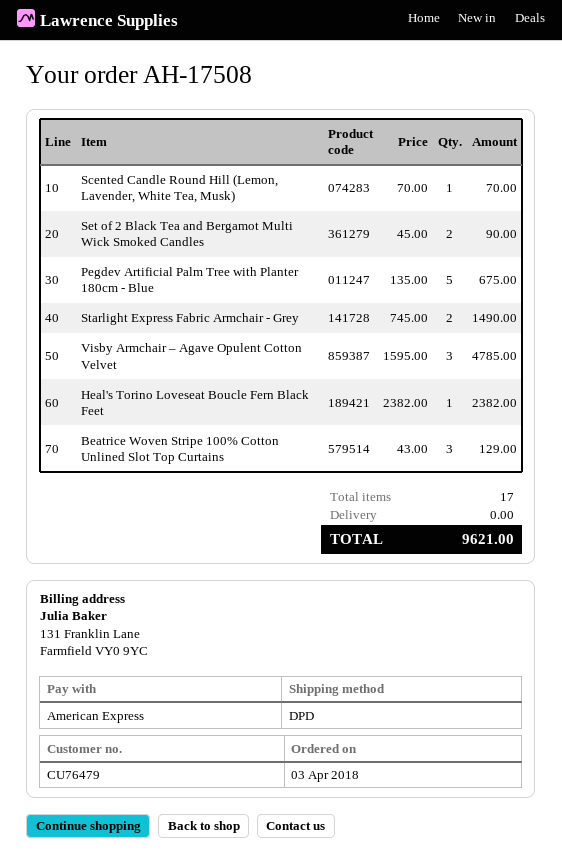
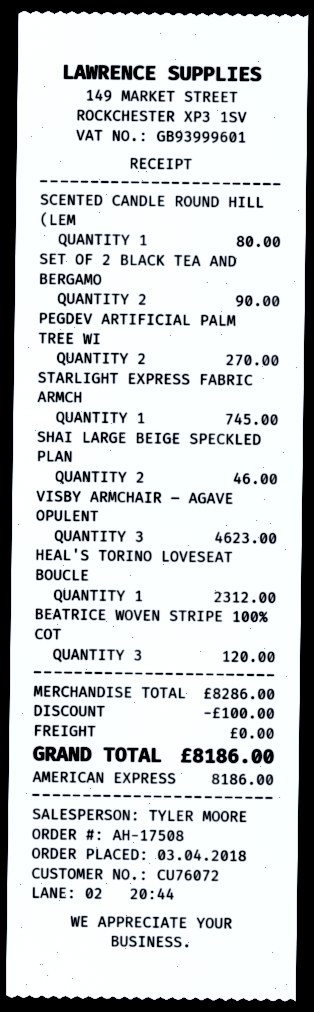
customer number: CU76479 -> CU76072
Scented Candle Round Hill (Lemon, Lavender, White Tea, Musk): 1 for 70.00 -> 1 for 80.00
Pegdev Artificial Palm Tree with Planter 180cm - Blue: 5 for 675.00 -> 2 for 270.00
Starlight Express Fabric Armchair - Grey: 2 for 1490.00 -> 1 for 745.00
Visby Armchair – Agave Opulent Cotton Velvet: 3 for 4785.00 -> 3 for 4623.00
Heal's Torino Loveseat Boucle Fern Black Feet: 1 for 2382.00 -> 1 for 2312.00
Beatrice Woven Stripe 100% Cotton Unlined Slot Top Curtains: 3 for 129.00 -> 3 for 120.00
SHAI LARGE BEIGE SPECKLED PLAN: none -> 2 for 46.00
discount: none -> 100.00
total: 9621.00 -> 8186.00

